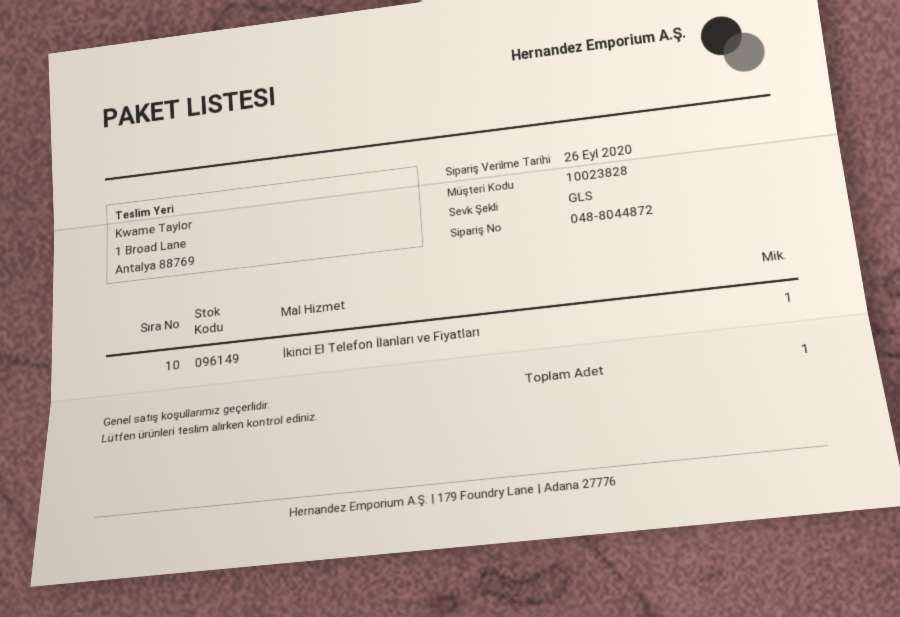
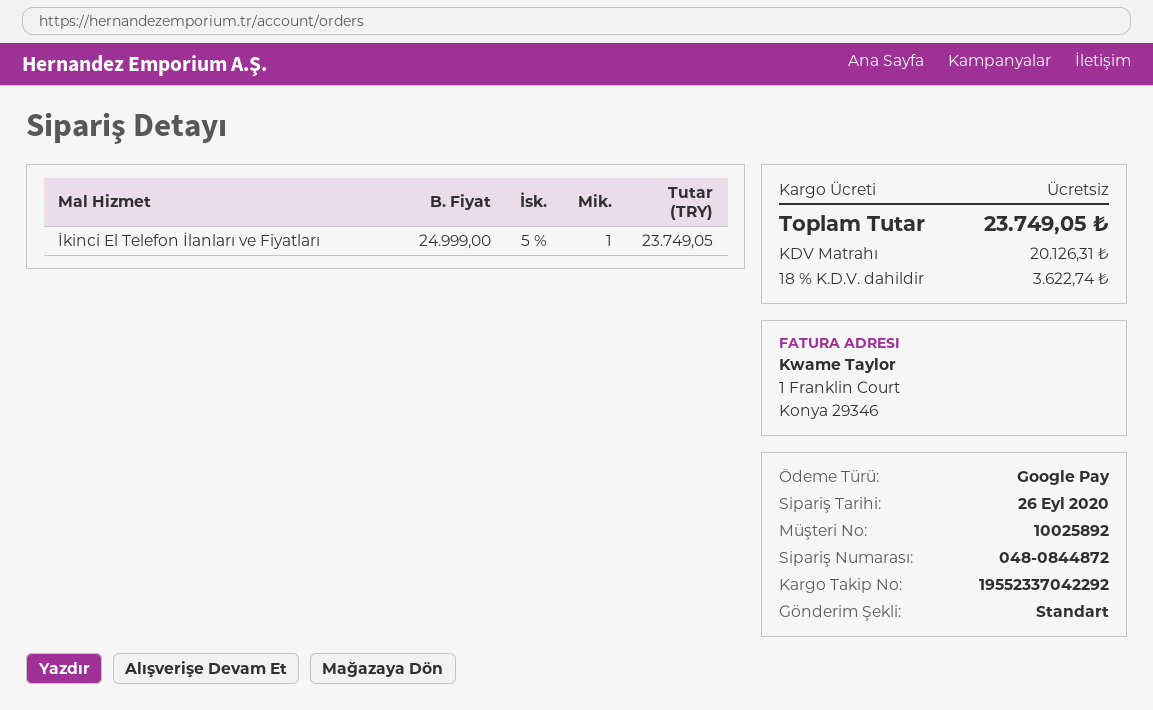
order number: 048-8044872 -> 048-0844872
customer number: 10023828 -> 10025892
shipping method: GLS -> standard

